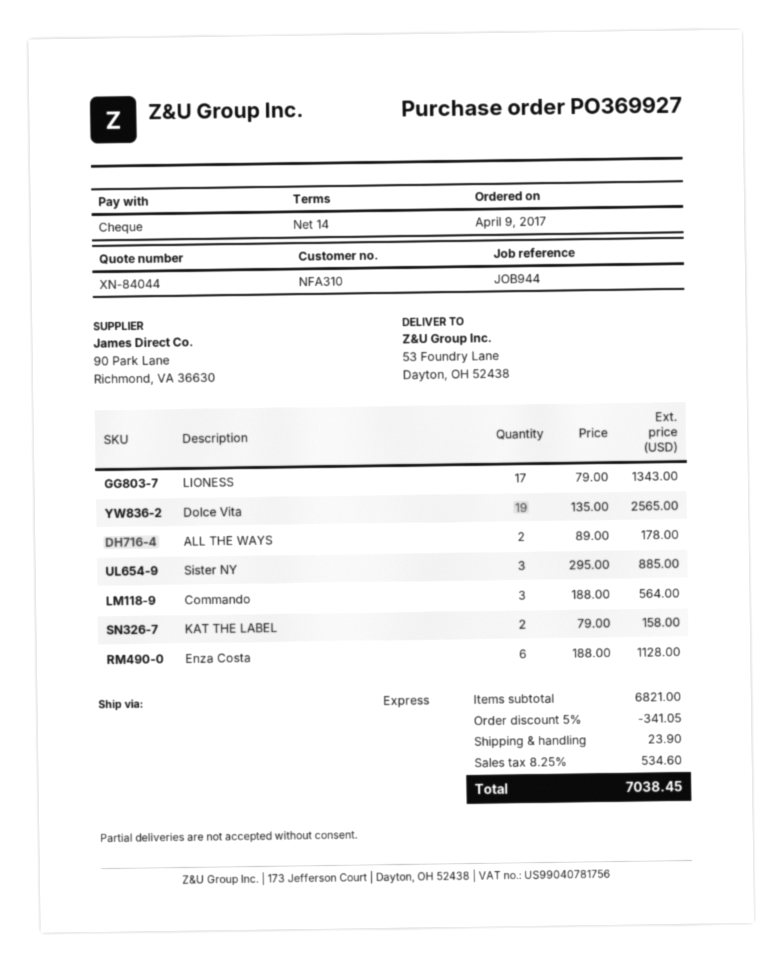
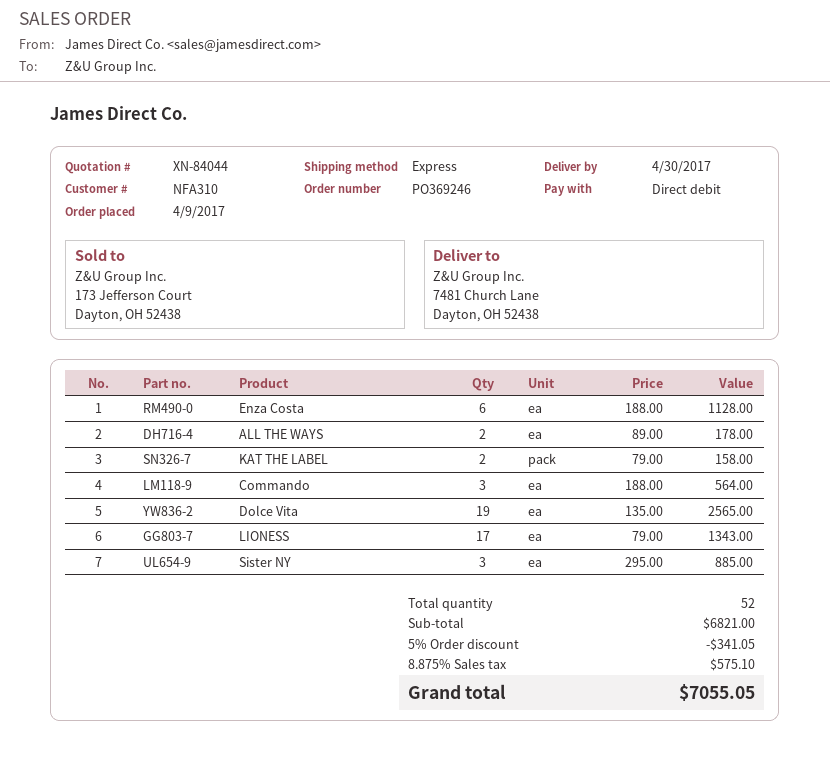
order number: PO369927 -> PO369246
payment method: cheque -> direct debit
ship to: 53 Foundry Lane, Dayton, OH 52438 -> 7481 Church Lane, Dayton, OH 52438
shipping: 23.90 -> none
tax: 8.25% = 534.60 -> 8.875% = 575.10
total: 7038.45 -> 7055.05

